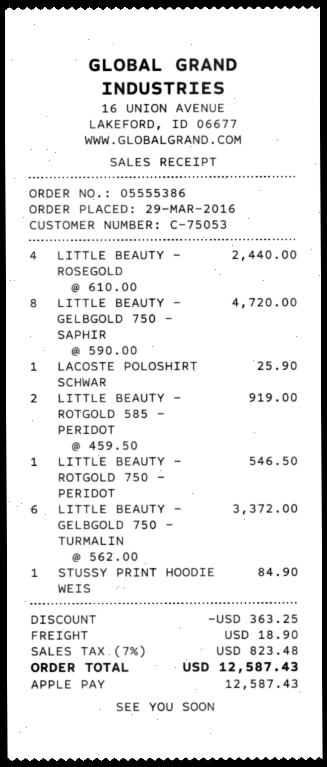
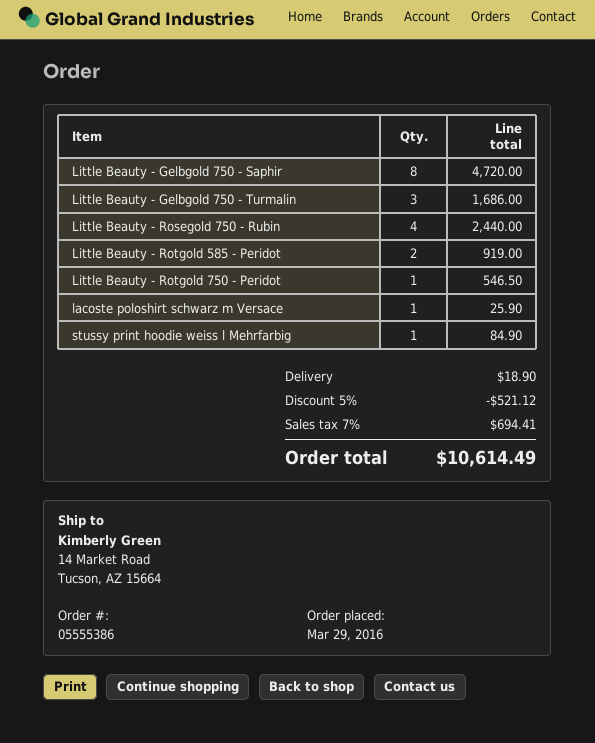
LITTLE BEAUTY - GELBGOLD 750 - TURMALIN: 6 for 3372.00 -> 3 for 1686.00
discount: 363.25 -> 521.12
tax: 7% = 823.48 -> 7% = 694.41
total: 12587.43 -> 10614.49

